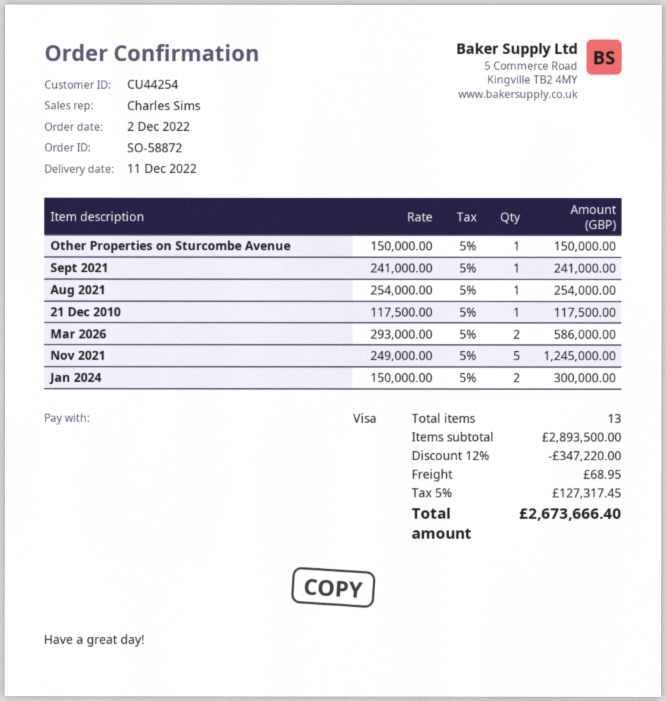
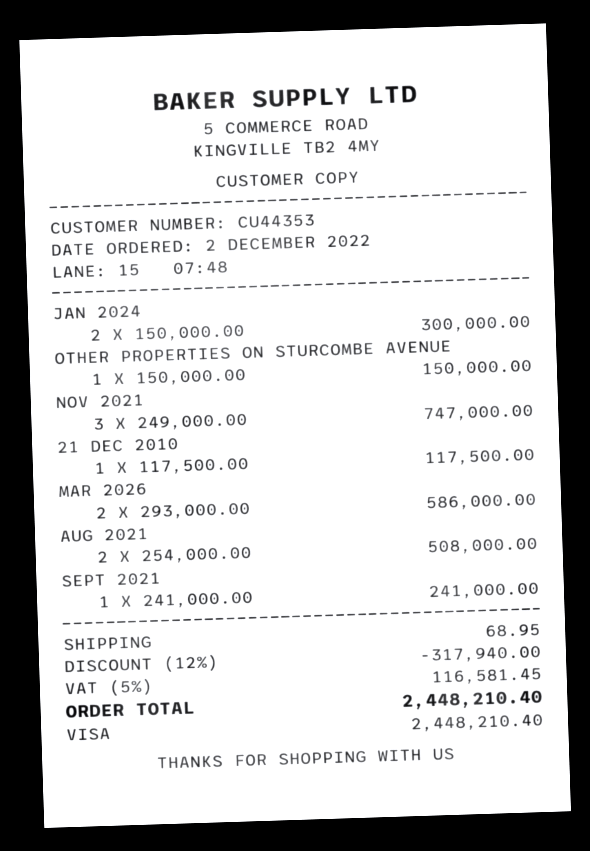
customer number: CU44254 -> CU44353
Aug 2021: 1 x 254000.00 = 254000.00 -> 2 x 254000.00 = 508000.00
Nov 2021: 5 x 249000.00 = 1245000.00 -> 3 x 249000.00 = 747000.00
discount: 12% = 347220.00 -> 12% = 317940.00
tax: 5% = 127317.45 -> 5% = 116581.45
total: 2673666.40 -> 2448210.40

